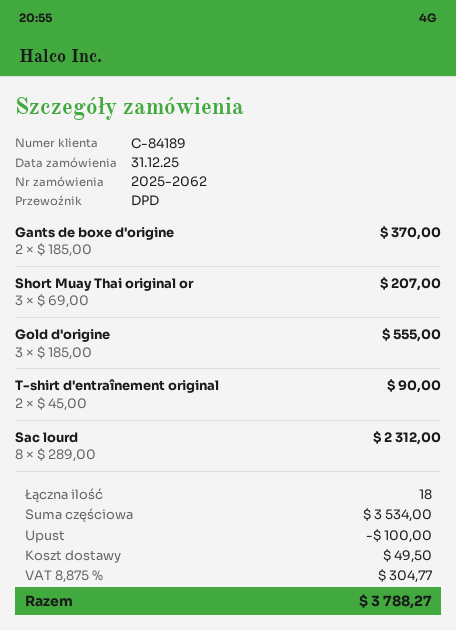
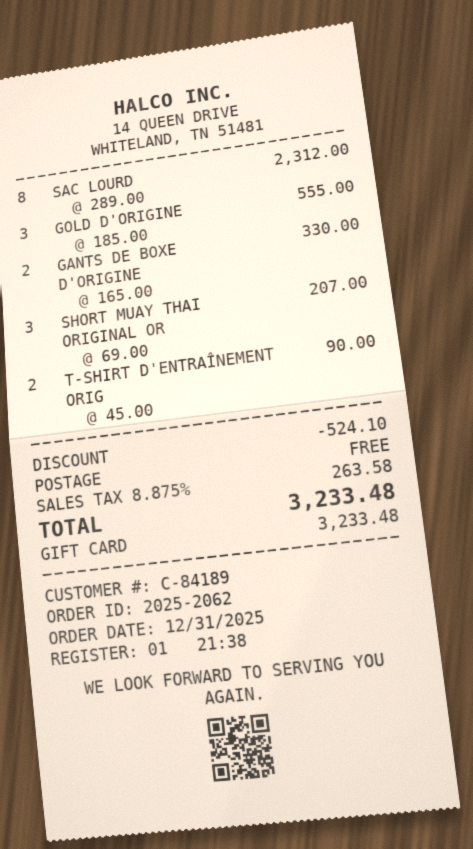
Gants de boxe d'origine: 2 x 185.00 = 370.00 -> 2 x 165.00 = 330.00
discount: 100.00 -> 524.10
shipping: 49.50 -> 0.00
tax: 8.875% = 304.77 -> 8.875% = 263.58
total: 3788.27 -> 3233.48

